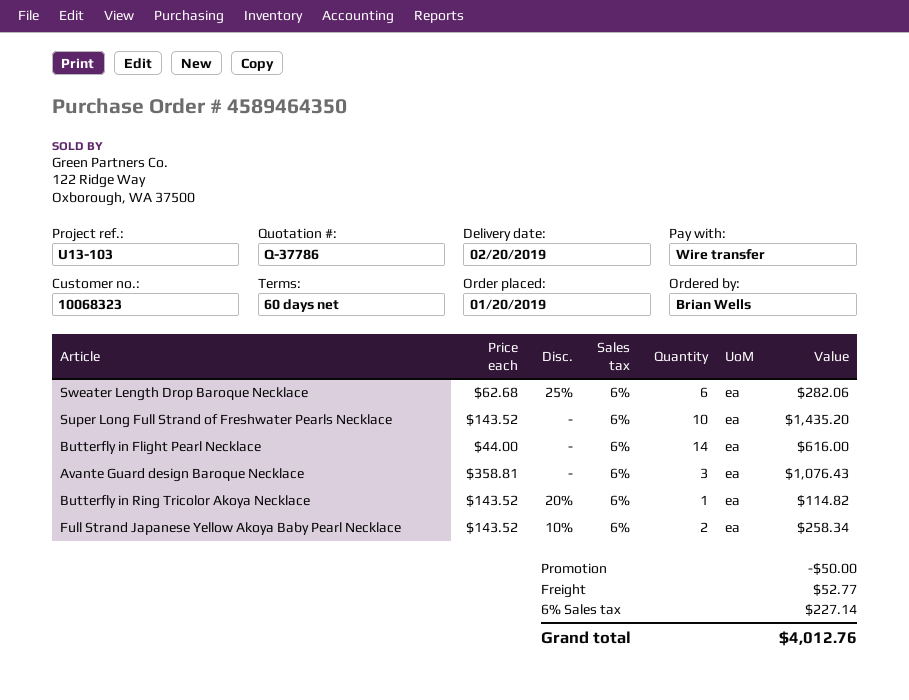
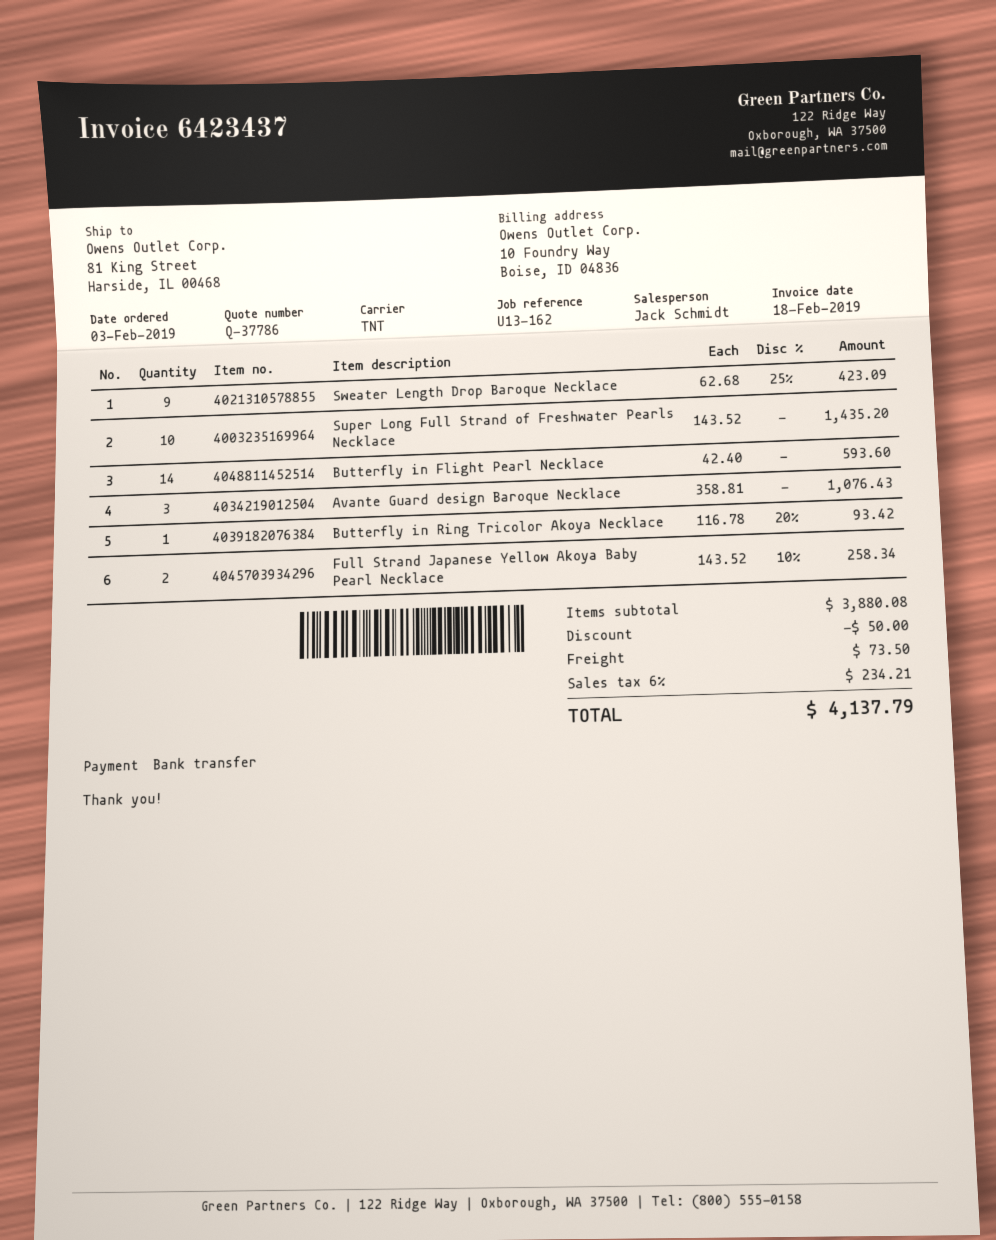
order date: 2019-01-20 -> 2019-02-03
reference: U13-103 -> U13-162
Sweater Length Drop Baroque Necklace: 6 x 62.68 - 25% = 282.06 -> 9 x 62.68 - 25% = 423.09
Butterfly in Flight Pearl Necklace: 14 x 44.00 = 616.00 -> 14 x 42.40 = 593.60
Butterfly in Ring Tricolor Akoya Necklace: 1 x 143.52 - 20% = 114.82 -> 1 x 116.78 - 20% = 93.42
shipping: 52.77 -> 73.50
tax: 6% = 227.14 -> 6% = 234.21
total: 4012.76 -> 4137.79

